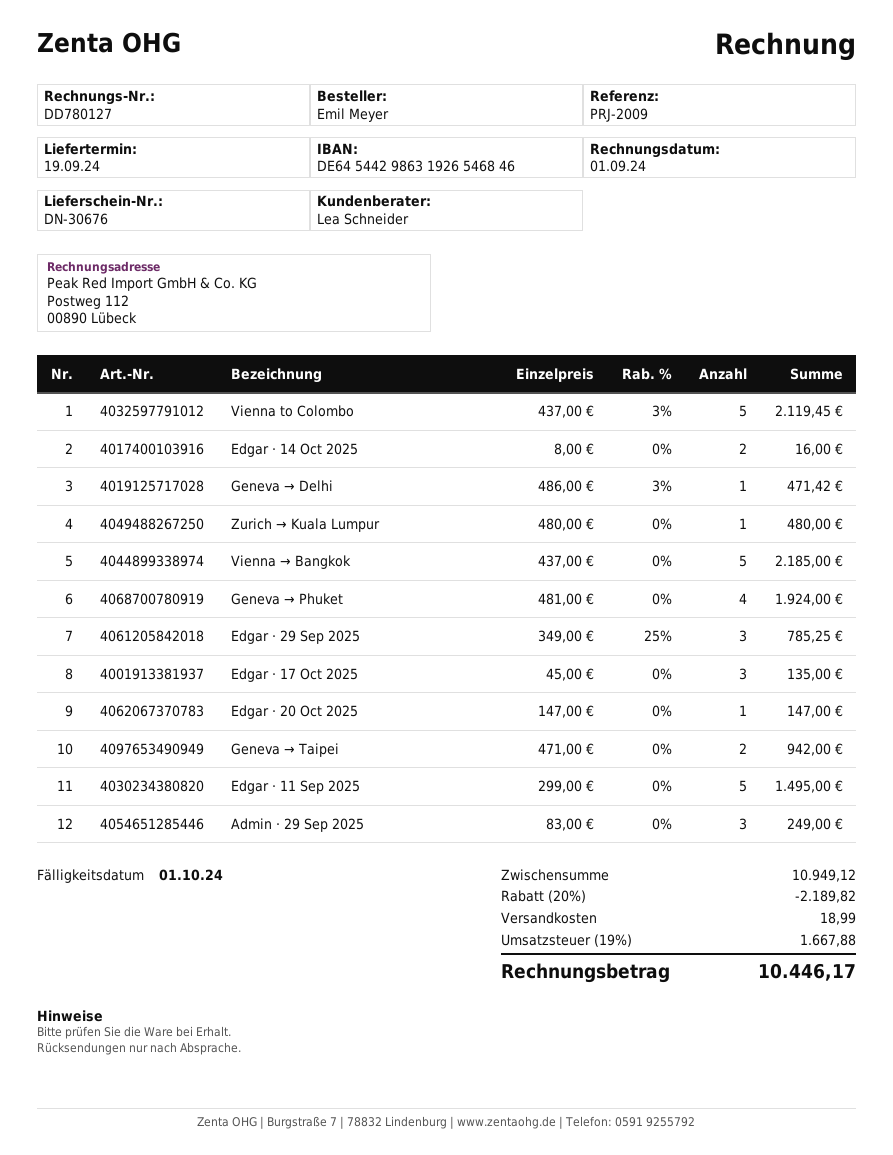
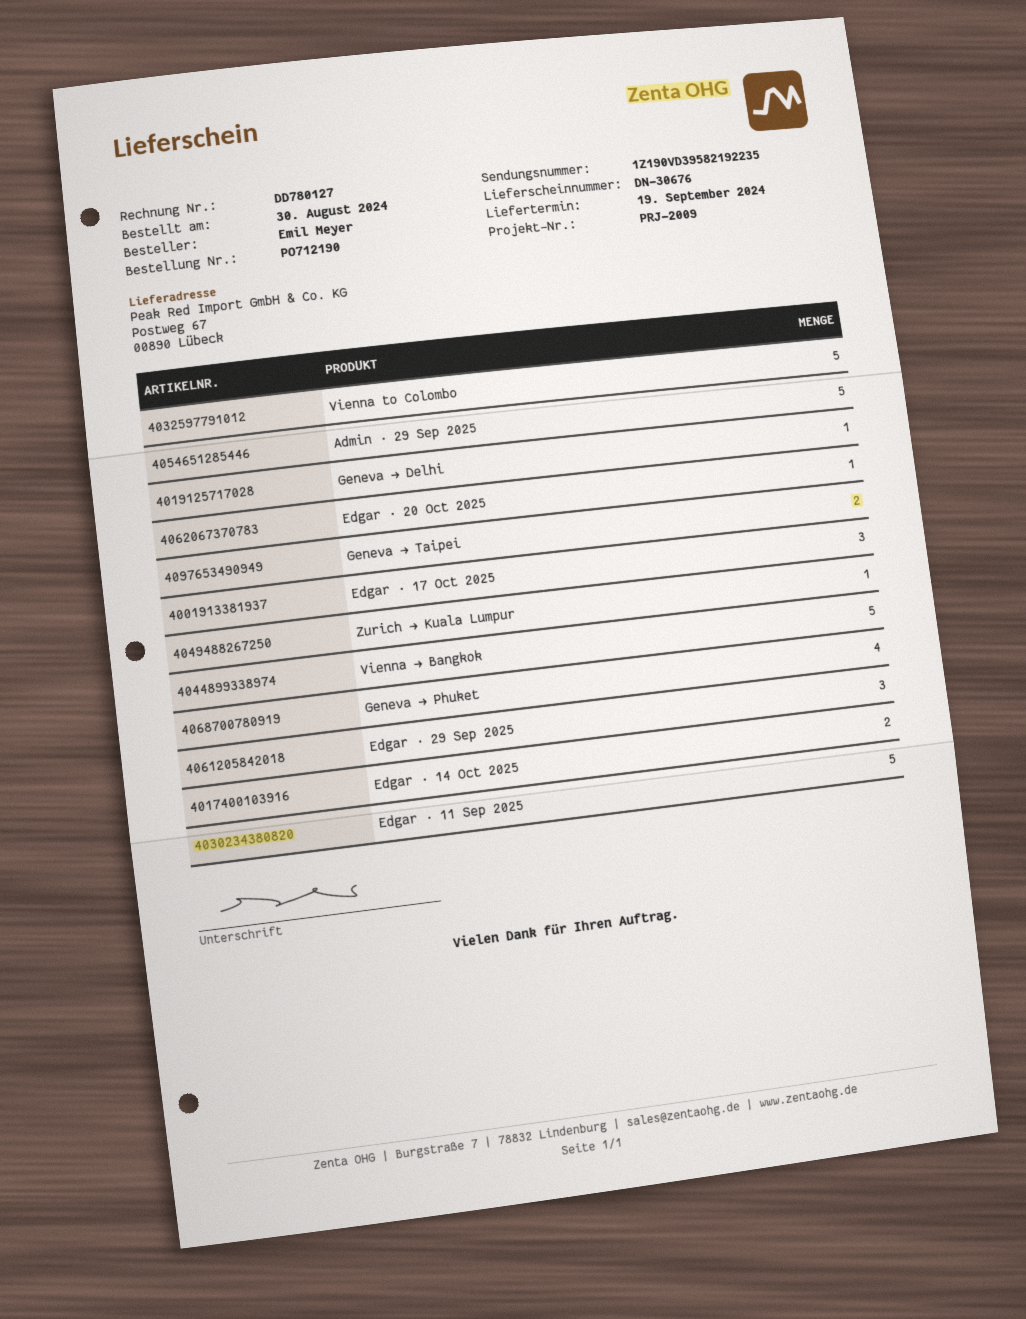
Admin · 29 Sep 2025: 3 -> 5

